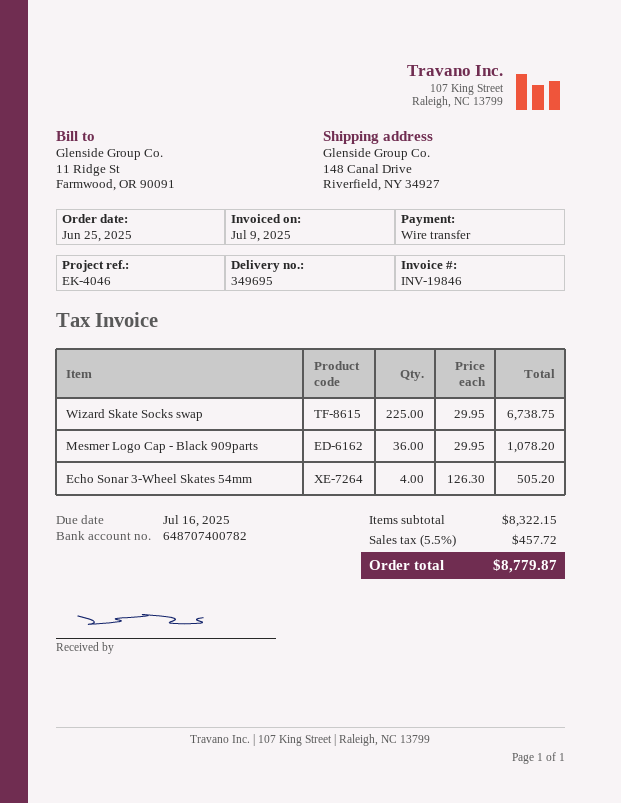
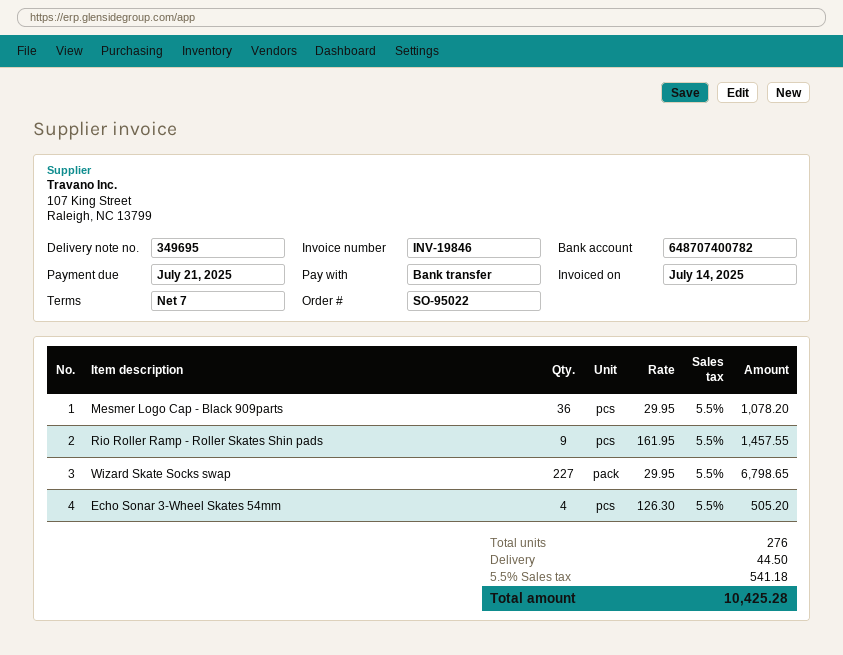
invoice date: 2025-07-09 -> 2025-07-14
due date: 2025-07-16 -> 2025-07-21
Wizard Skate Socks swap: 225 x 29.95 = 6738.75 -> 227 x 29.95 = 6798.65
Rio Roller Ramp - Roller Skates Shin pads: none -> 9 x 161.95 = 1457.55
shipping: none -> 44.50
tax: 5.5% = 457.72 -> 5.5% = 541.18
total: 8779.87 -> 10425.28

